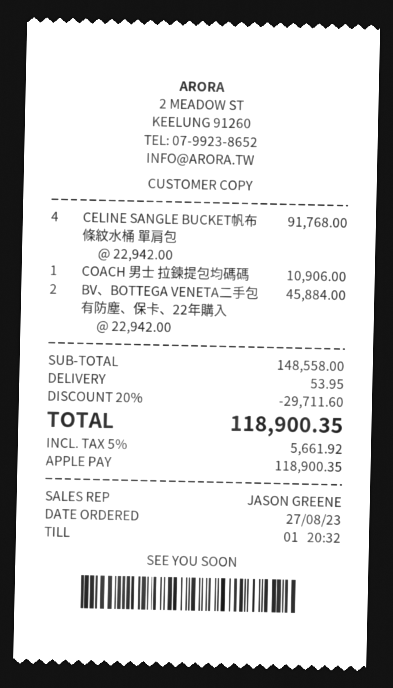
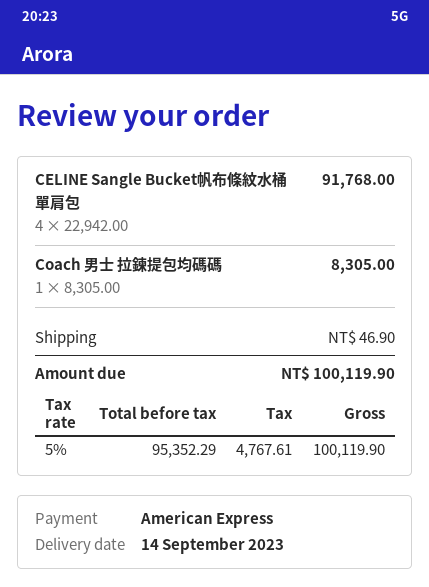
payment method: Apple Pay -> American Express
COACH 男士 拉鍊提包均碼碼: 1 x 10906.00 = 10906.00 -> 1 x 8305.00 = 8305.00
BV、BOTTEGA VENETA二手包 有防塵、保卡、22年購入: 2 x 22942.00 = 45884.00 -> none
discount: 20% = 29711.60 -> none
shipping: 53.95 -> 46.90
tax: 5% = 5661.92 -> 5% = 4767.61
total: 118900.35 -> 100119.90

